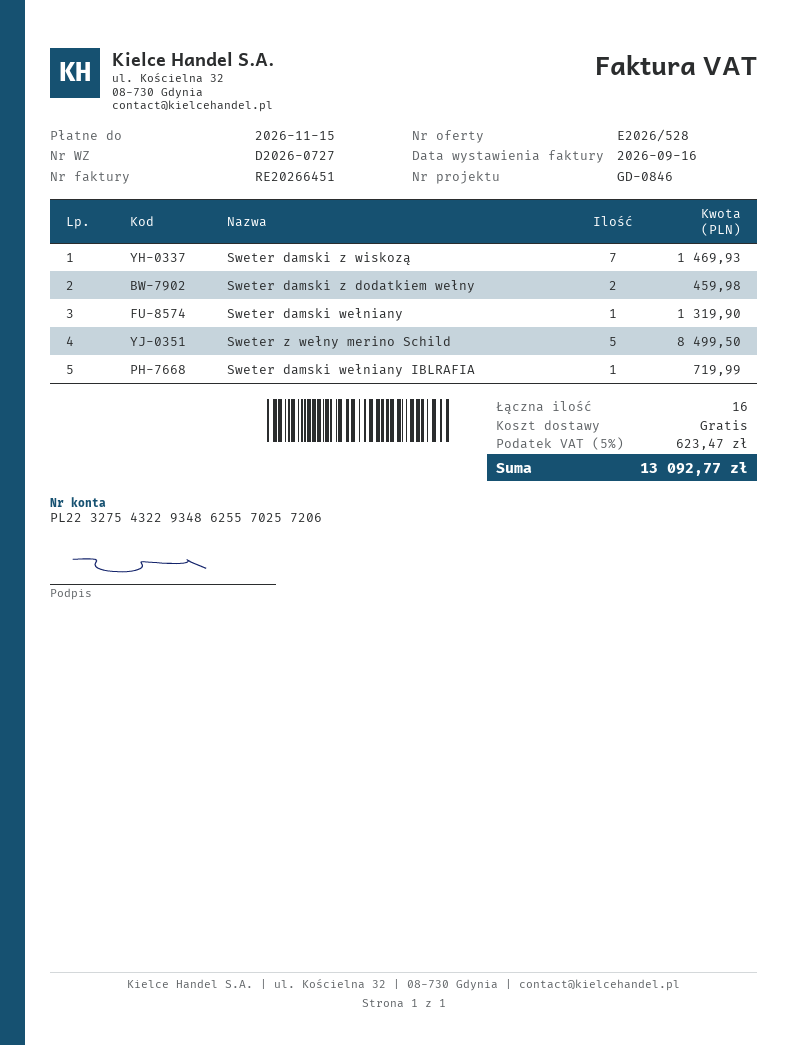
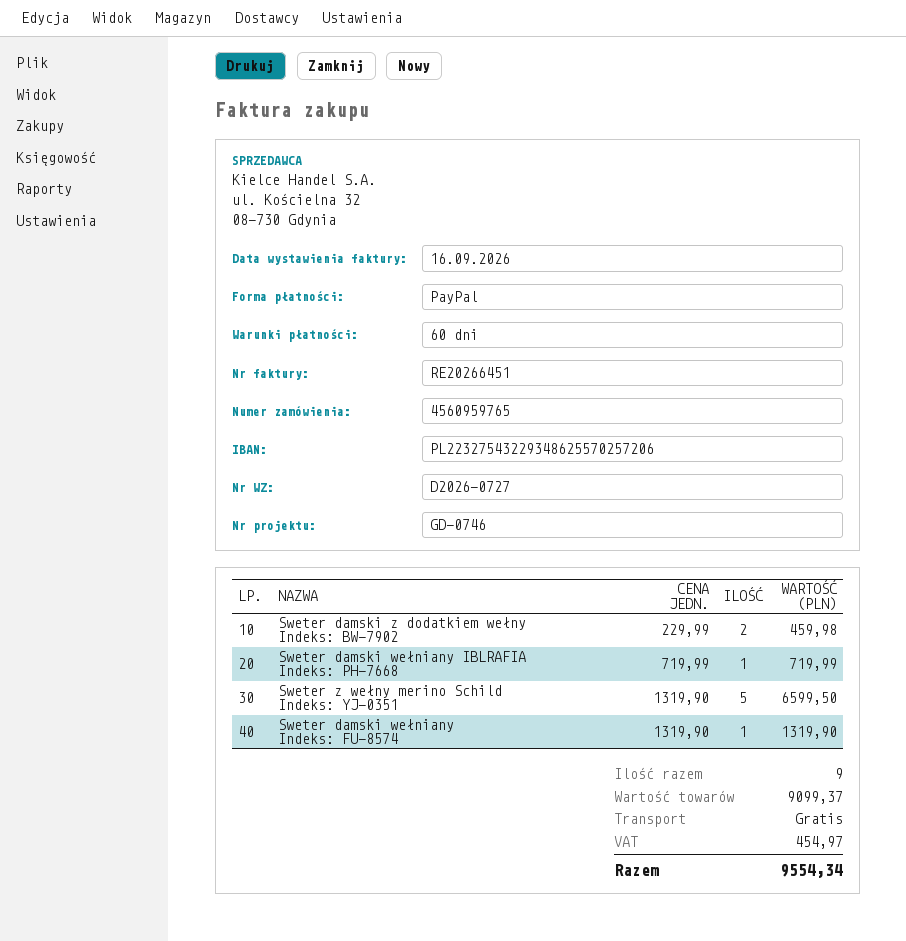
reference: GD-0846 -> GD-0746
Sweter damski z wiskozą: 7 for 1469.93 -> none
Sweter z wełny merino Schild: 5 for 8499.50 -> 5 for 6599.50
total quantity: 16 -> 9
tax: 623.47 -> 454.97
total: 13092.77 -> 9554.34

